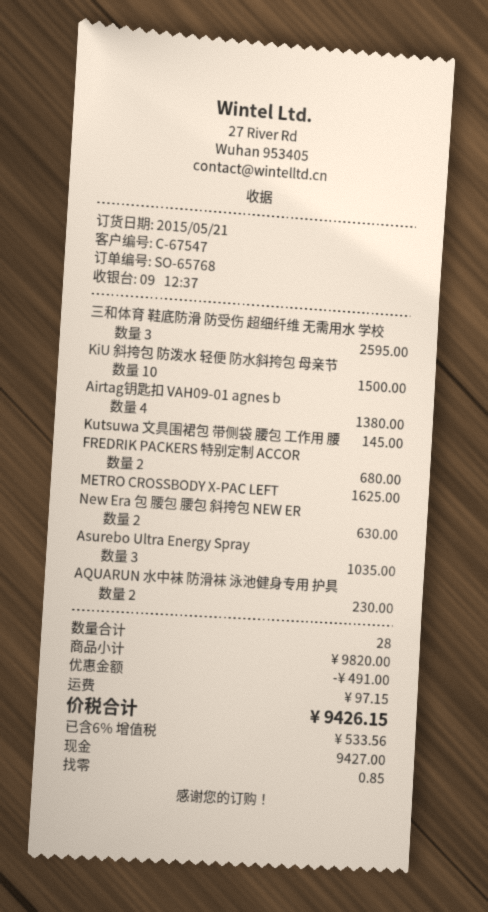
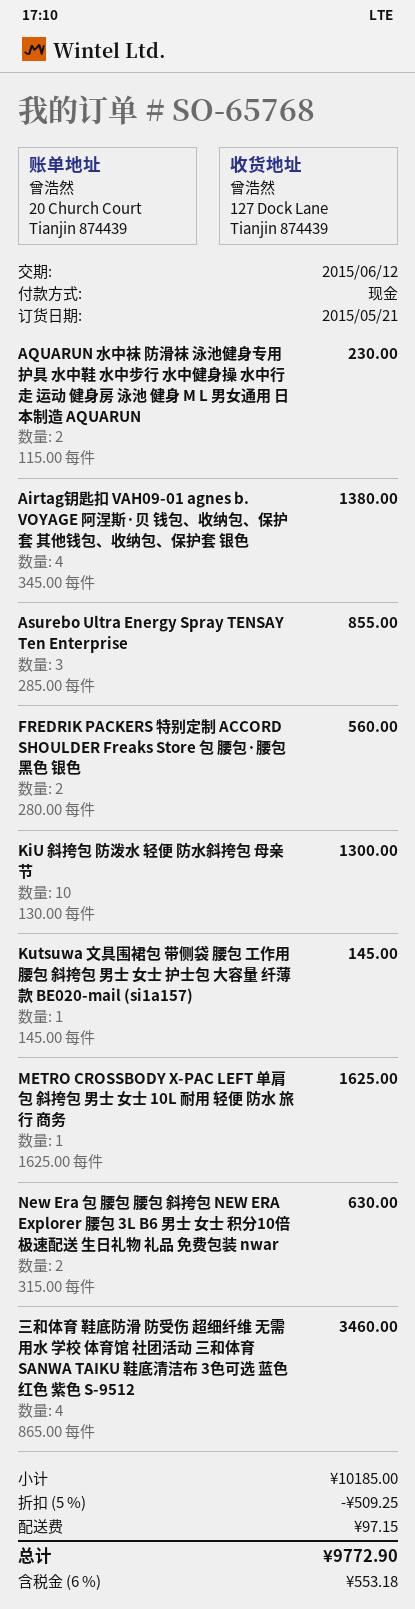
三和体育 鞋底防滑 防受伤 超细纤维 无需用水 学校: 3 for 2595.00 -> 4 for 3460.00
KiU 斜挎包 防泼水 轻便 防水斜挎包 母亲节: 10 for 1500.00 -> 10 for 1300.00
FREDRIK PACKERS 特别定制 ACCOR: 2 for 680.00 -> 2 for 560.00
Asurebo Ultra Energy Spray: 3 for 1035.00 -> 3 for 855.00
subtotal: 9820.00 -> 10185.00
discount: 491.00 -> 509.25
tax: 6% = 533.56 -> 6% = 553.18
total: 9426.15 -> 9772.90

